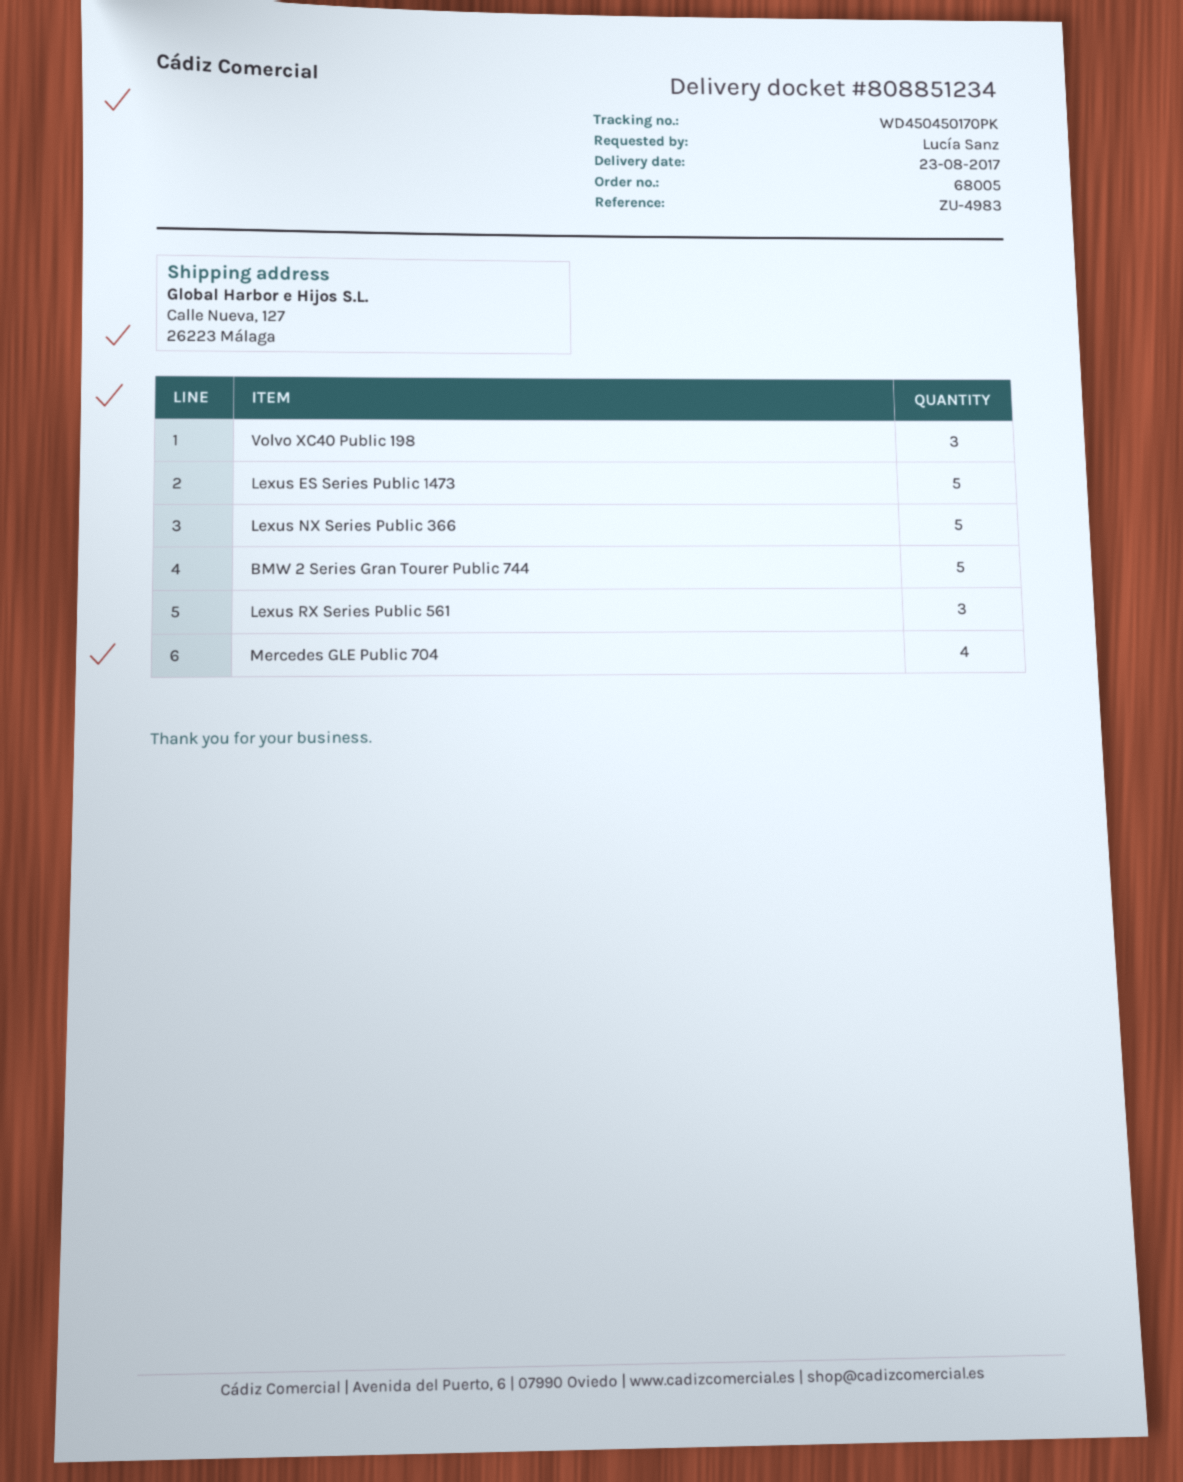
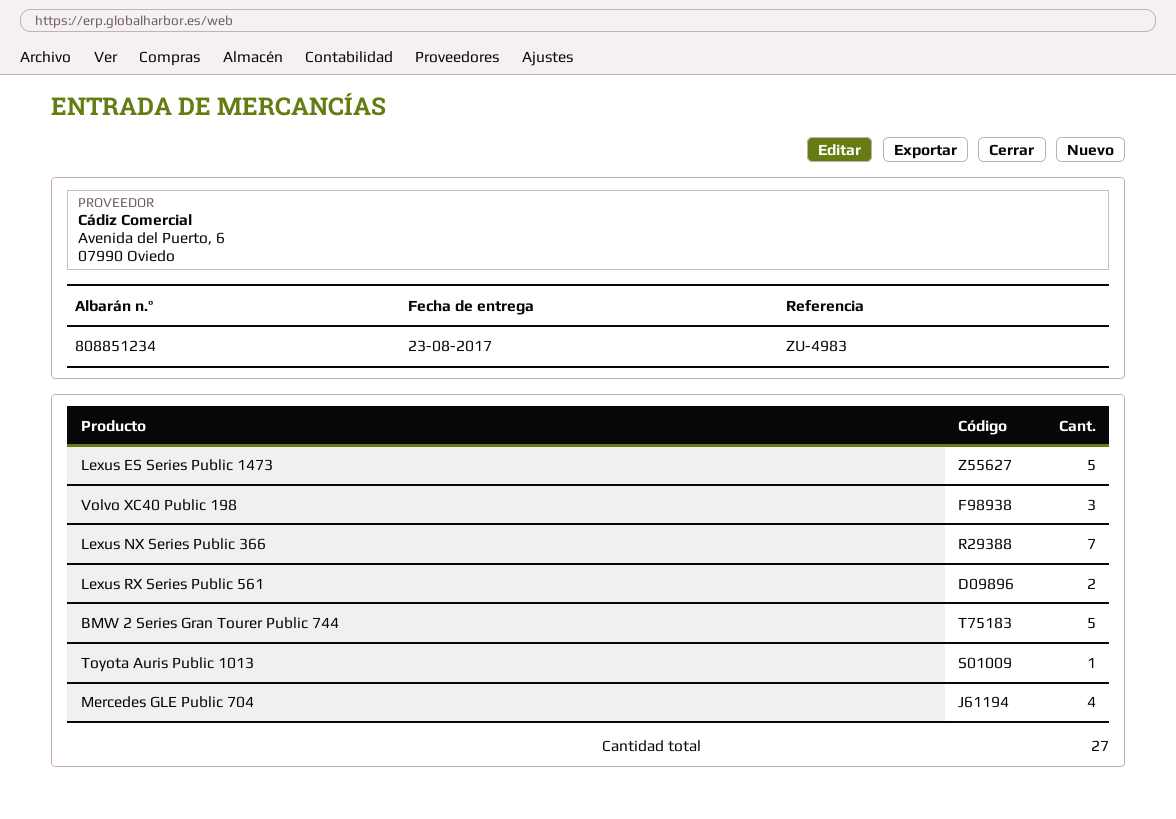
Lexus NX Series Public 366: 5 -> 7
Lexus RX Series Public 561: 3 -> 2
Toyota Auris Public 1013: none -> 1

